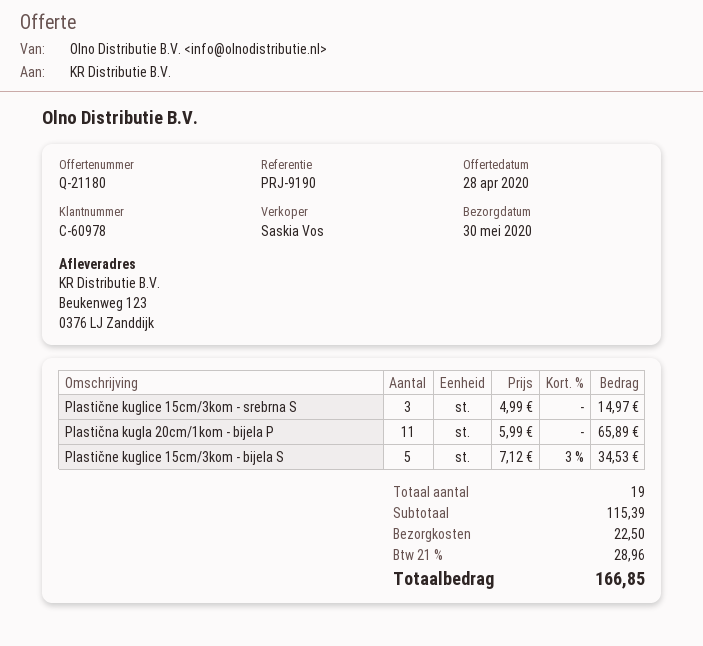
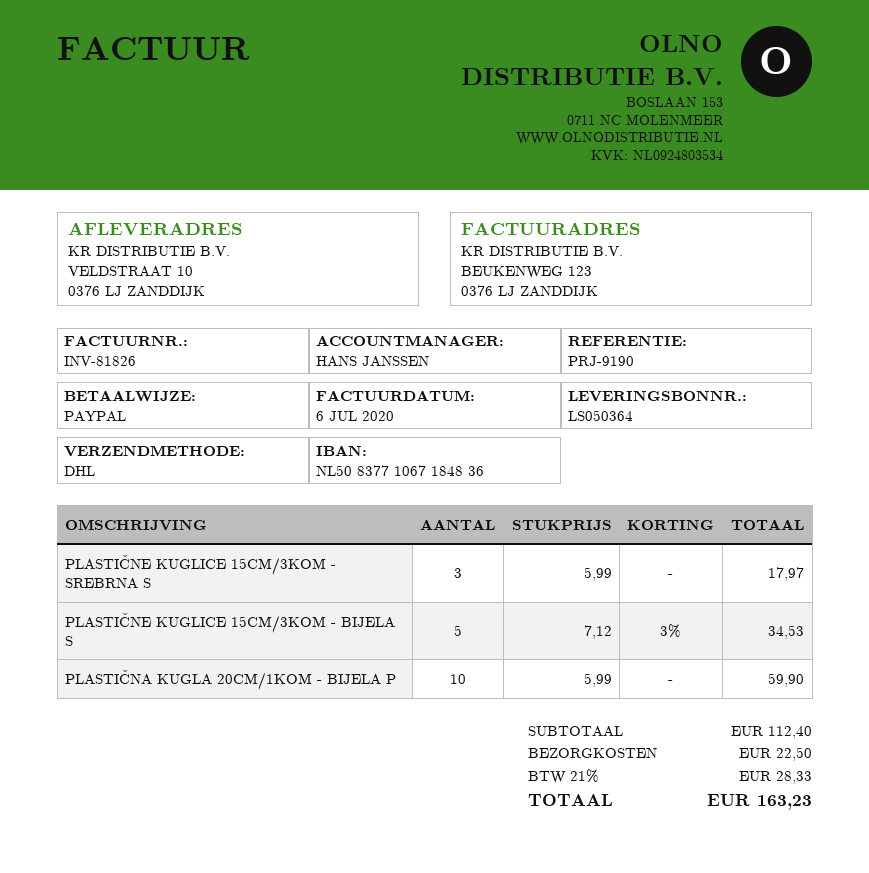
sales rep: Saskia Vos -> HANS JANSSEN
ship to: Beukenweg 123, 0376 LJ Zanddijk -> VELDSTRAAT 10, 0376 LJ ZANDDIJK
Plastične kuglice 15cm/3kom - srebrna S: 3 x 4.99 = 14.97 -> 3 x 5.99 = 17.97
Plastična kugla 20cm/1kom - bijela P: 11 x 5.99 = 65.89 -> 10 x 5.99 = 59.90
subtotal: 115.39 -> 112.40
tax: 21% = 28.96 -> 21% = 28.33
total: 166.85 -> 163.23

